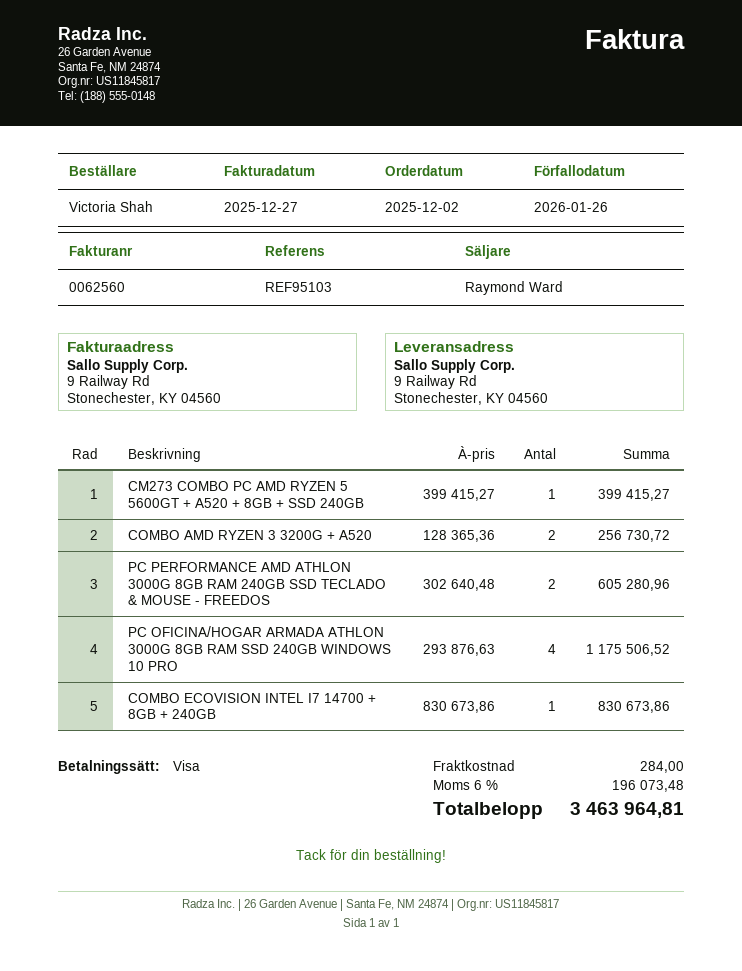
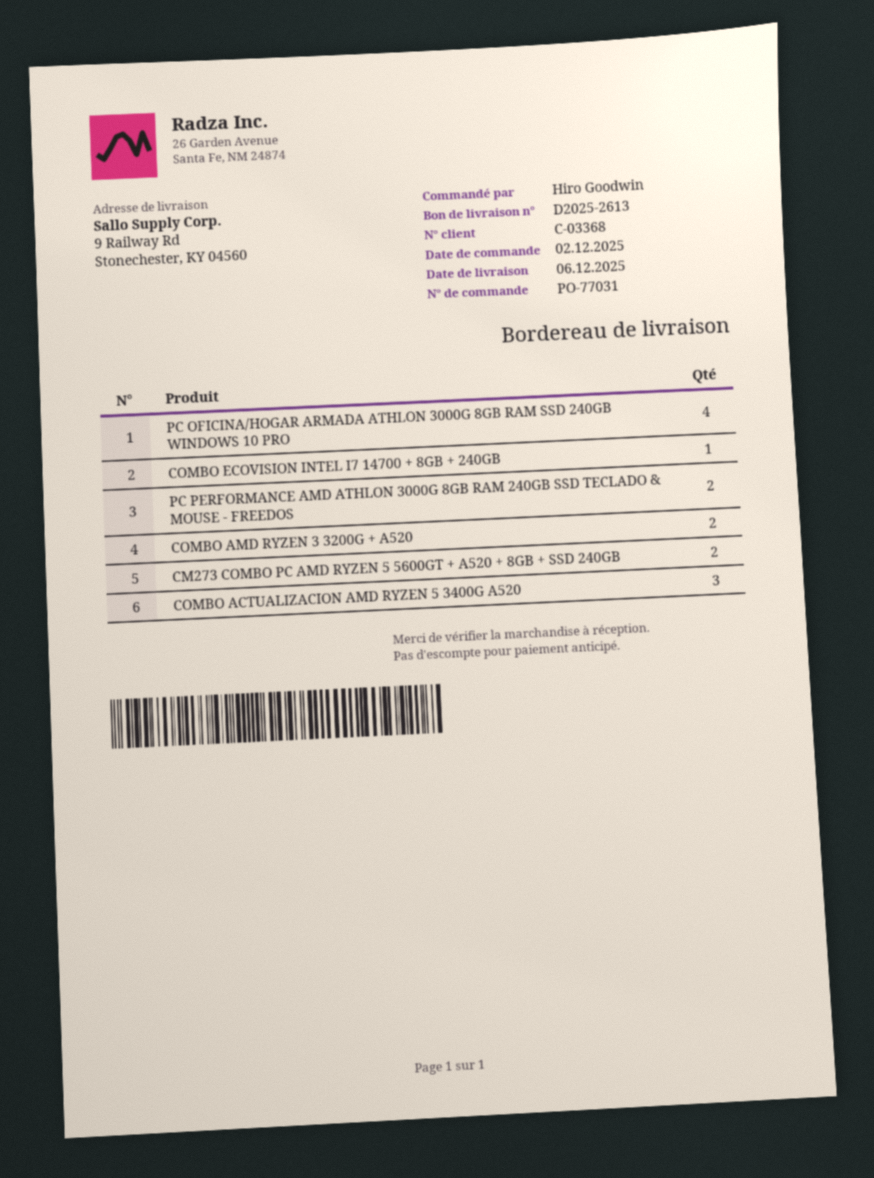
ordered by: Victoria Shah -> Hiro Goodwin
CM273 COMBO PC AMD RYZEN 5 5600GT + A520 + 8GB + SSD 240GB: 1 -> 2
COMBO ACTUALIZACION AMD RYZEN 5 3400G A520: none -> 3

